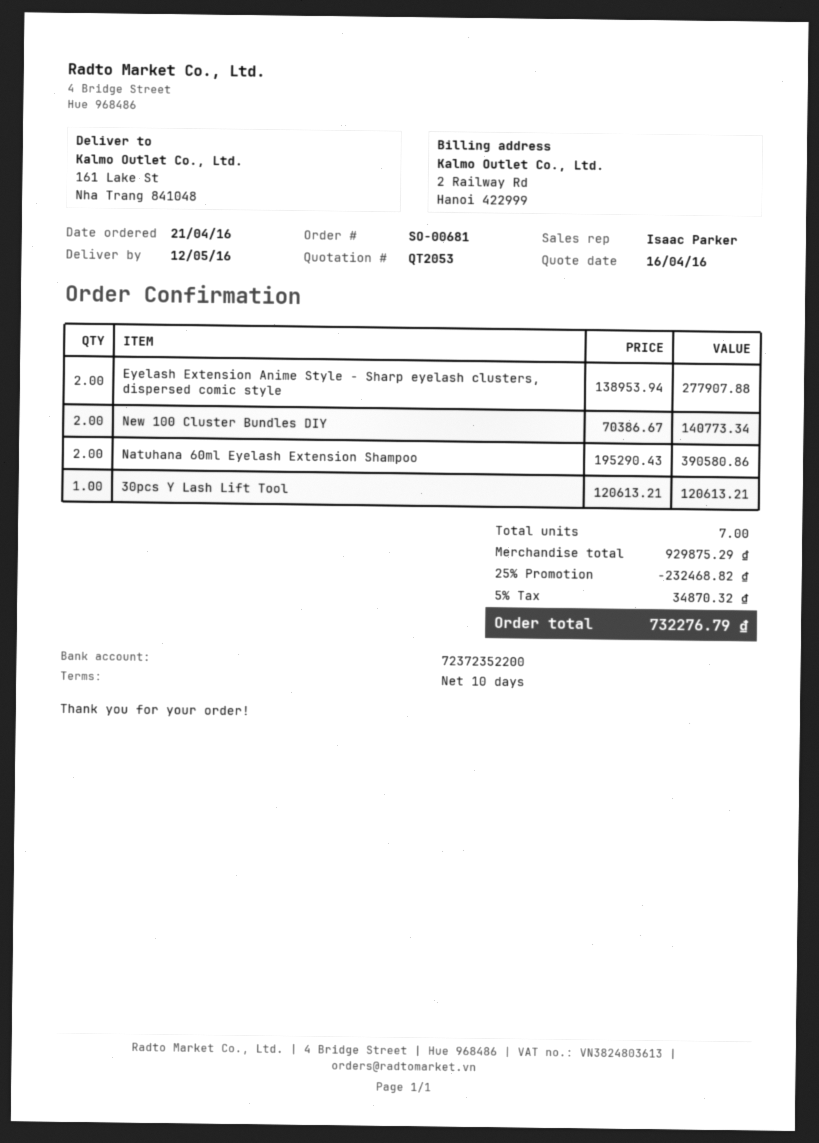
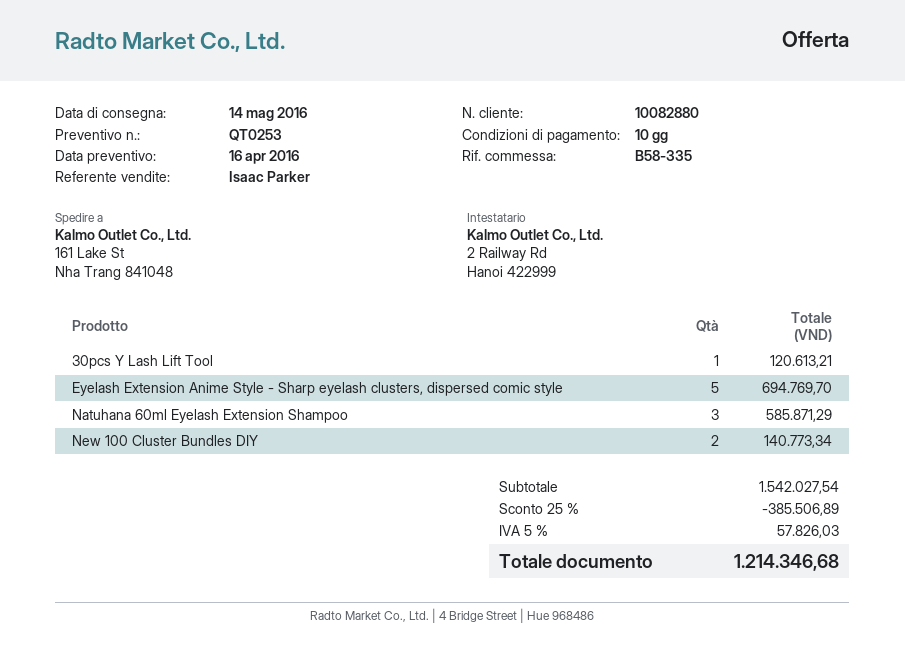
quote number: QT2053 -> QT0253
delivery date: 2016-05-12 -> 2016-05-14
Eyelash Extension Anime Style - Sharp eyelash clusters, dispersed comic style: 2 for 277907.88 -> 5 for 694769.70
Natuhana 60ml Eyelash Extension Shampoo: 2 for 390580.86 -> 3 for 585871.29
subtotal: 929875.29 -> 1542027.54
discount: 25% = 232468.82 -> 25% = 385506.89
tax: 5% = 34870.32 -> 5% = 57826.03
total: 732276.79 -> 1214346.68

